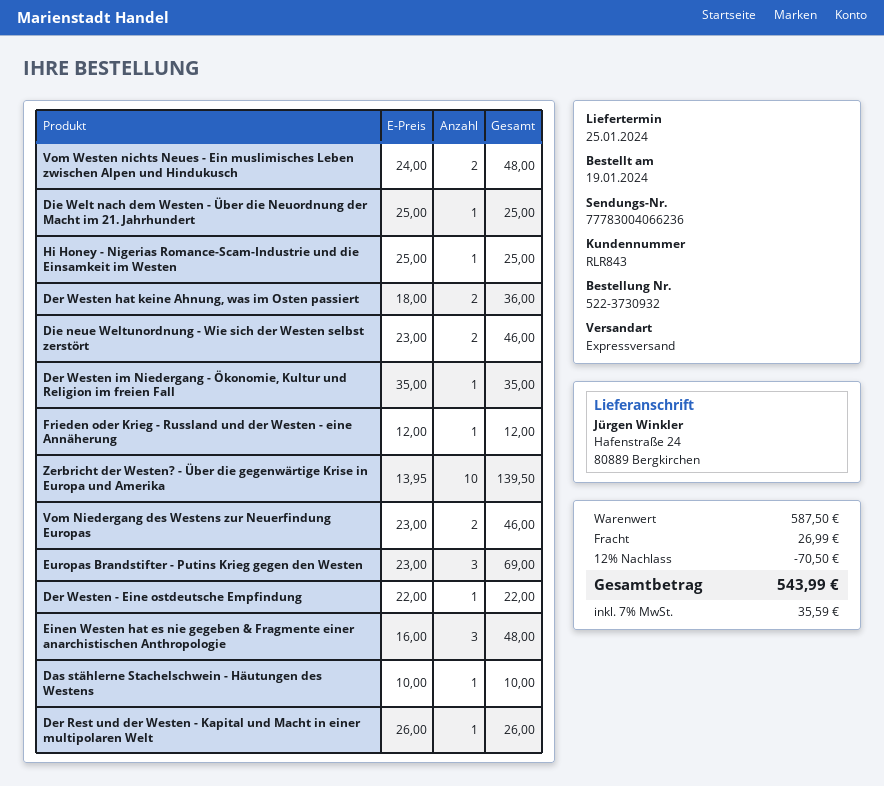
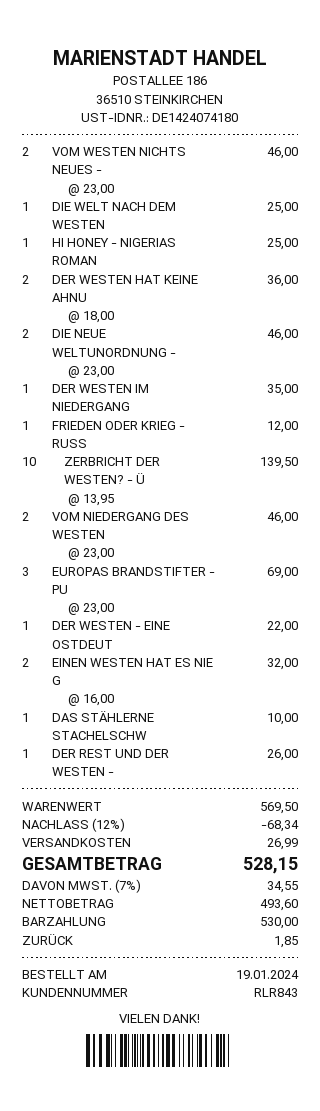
Vom Westen nichts Neues - Ein muslimisches Leben zwischen Alpen und Hindukusch: 2 x 24.00 = 48.00 -> 2 x 23.00 = 46.00
Einen Westen hat es nie gegeben & Fragmente einer anarchistischen Anthropologie: 3 x 16.00 = 48.00 -> 2 x 16.00 = 32.00
subtotal: 587.50 -> 569.50
discount: 12% = 70.50 -> 12% = 68.34
tax: 7% = 35.59 -> 7% = 34.55
total: 543.99 -> 528.15

